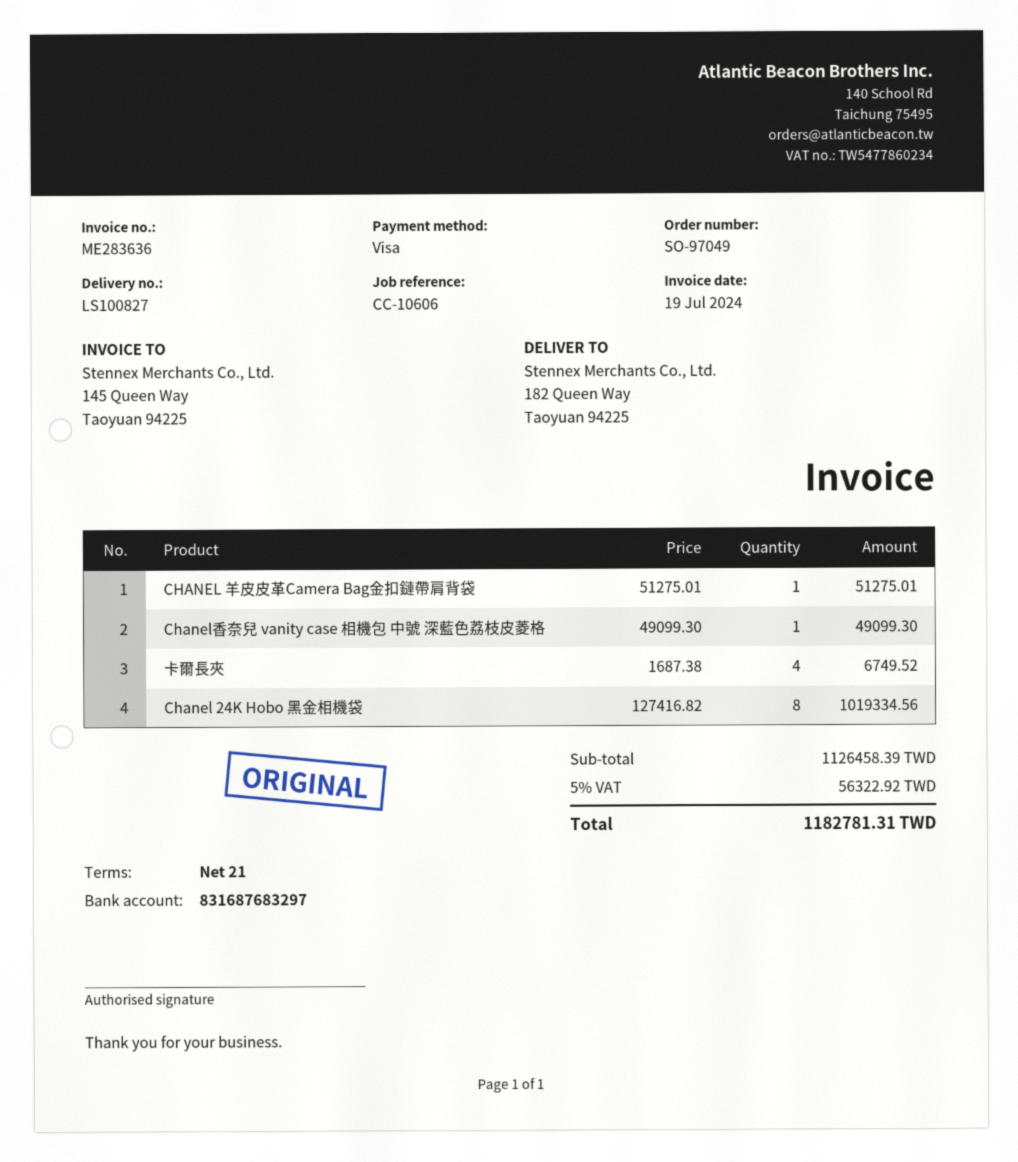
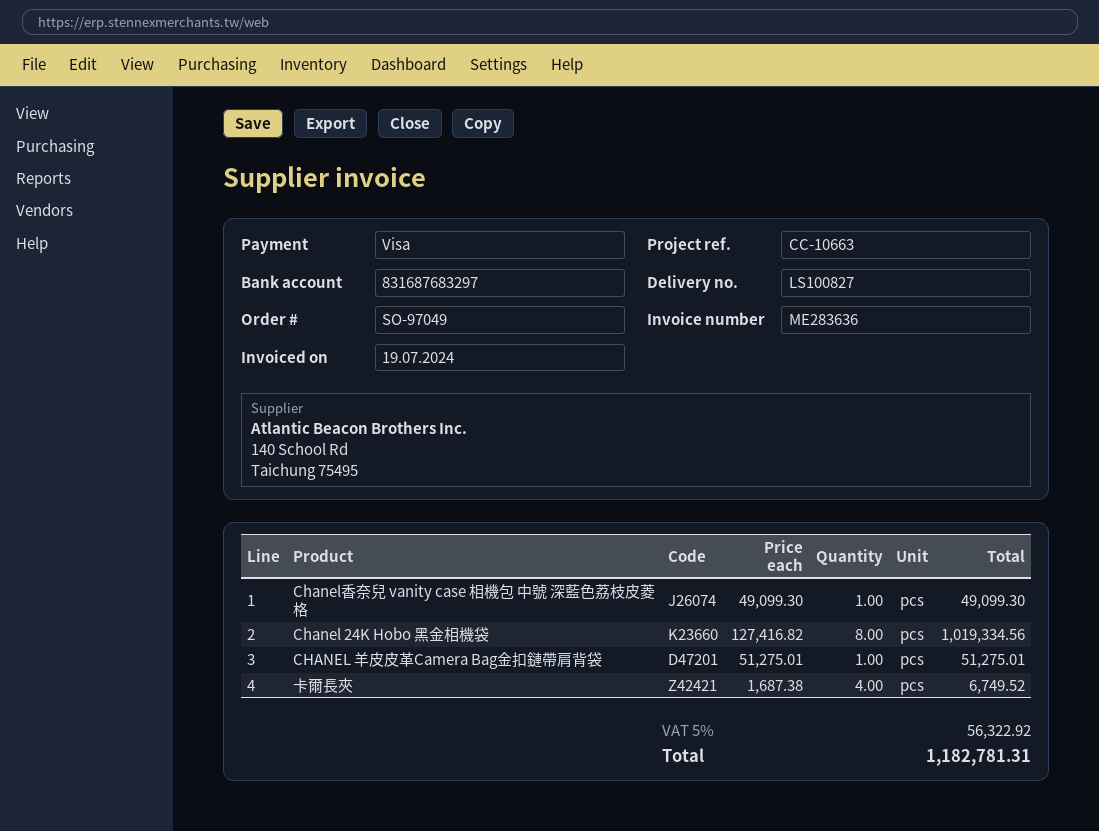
reference: CC-10606 -> CC-10663

